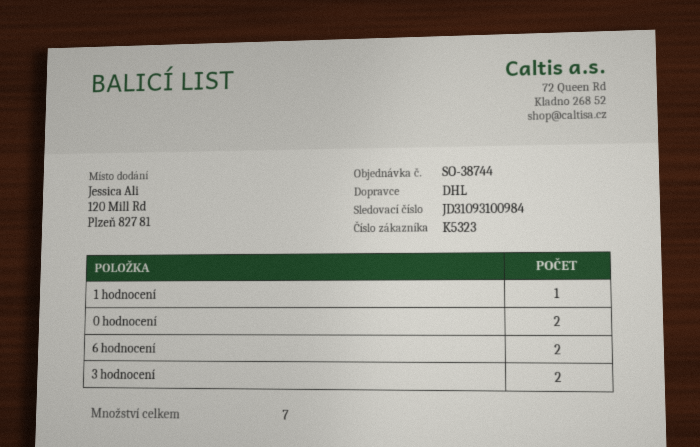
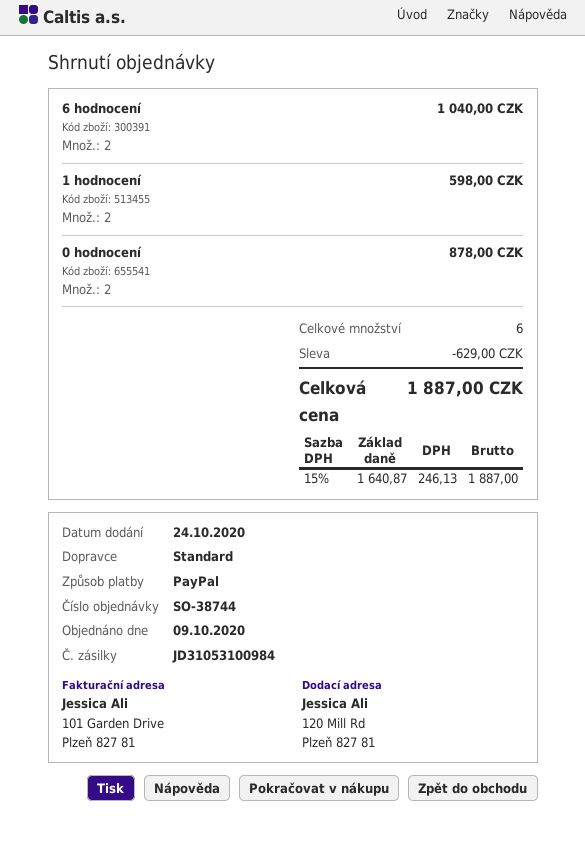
shipping method: DHL -> standard
tracking number: JD31093100984 -> JD31053100984
1 hodnocení: 1 -> 2
3 hodnocení: 2 -> none
total quantity: 7 -> 6

